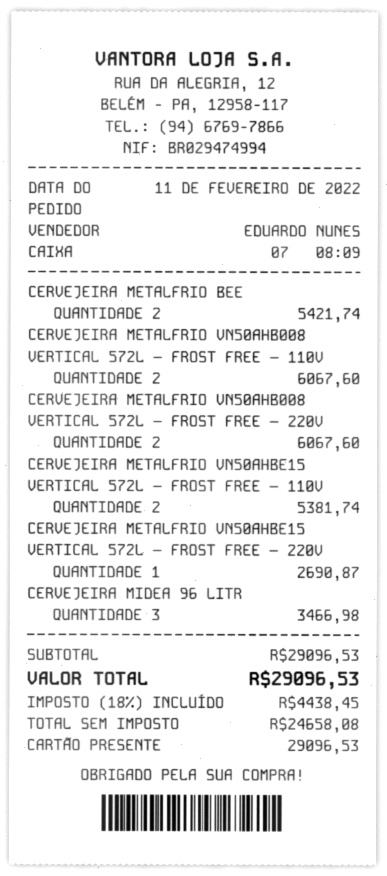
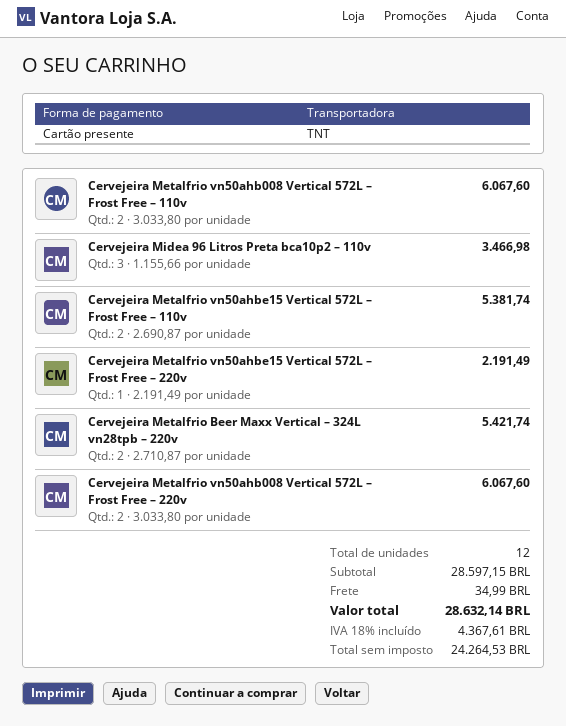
CERVEJEIRA METALFRIO VN50AHBE15 VERTICAL 572L – FROST FREE – 220V: 1 for 2690.87 -> 1 for 2191.49
subtotal: 29096.53 -> 28597.15
shipping: none -> 34.99
net: 24658.08 -> 24264.53
tax: 18% = 4438.45 -> 18% = 4367.61
total: 29096.53 -> 28632.14

